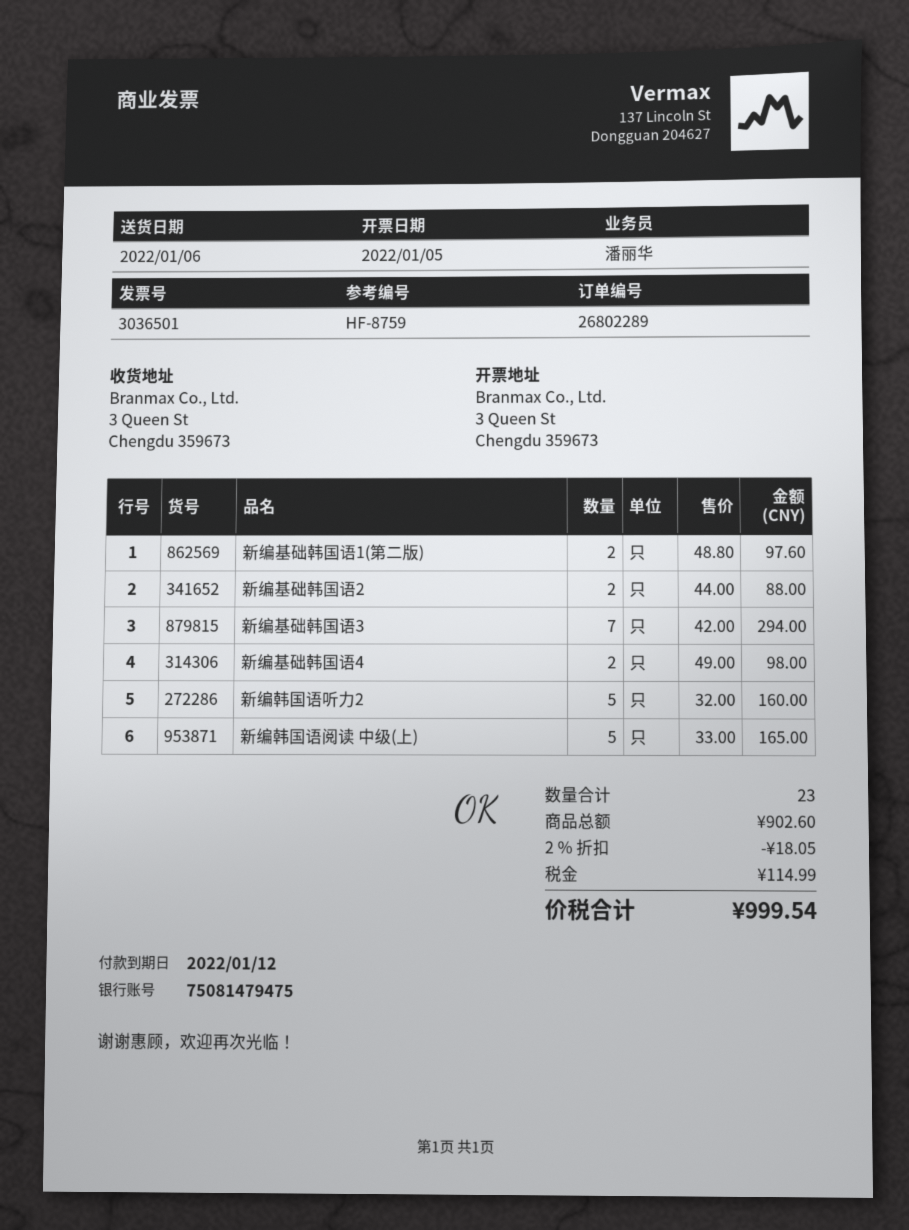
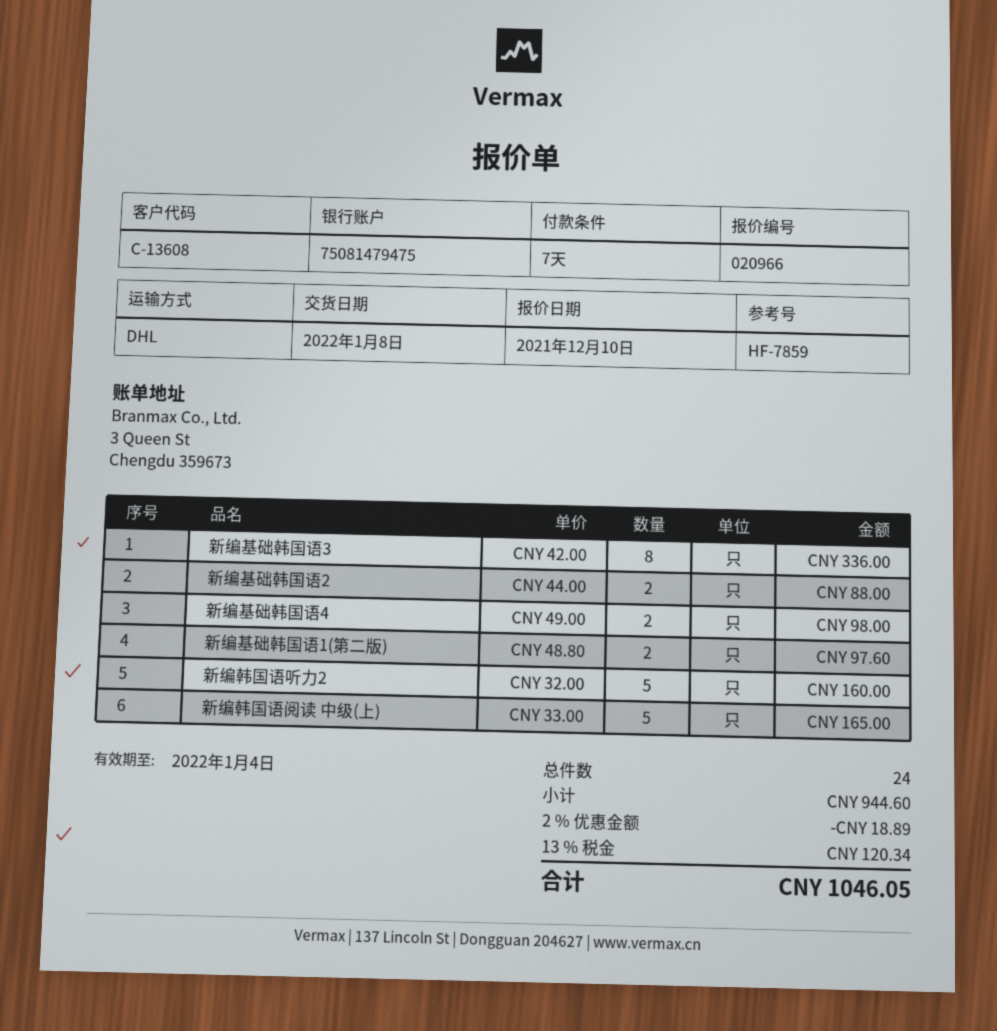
delivery date: 2022-01-06 -> 2022-01-08
reference: HF-8759 -> HF-7859
新编基础韩国语3: 7 x 42.00 = 294.00 -> 8 x 42.00 = 336.00
total quantity: 23 -> 24
subtotal: 902.60 -> 944.60
discount: 2% = 18.05 -> 2% = 18.89
tax: 114.99 -> 120.34
total: 999.54 -> 1046.05

